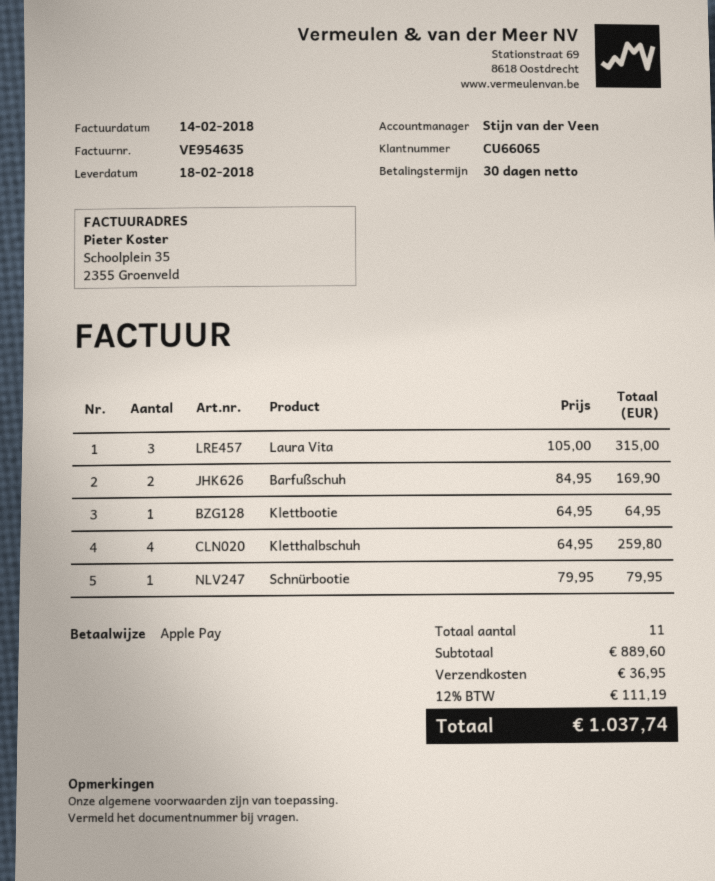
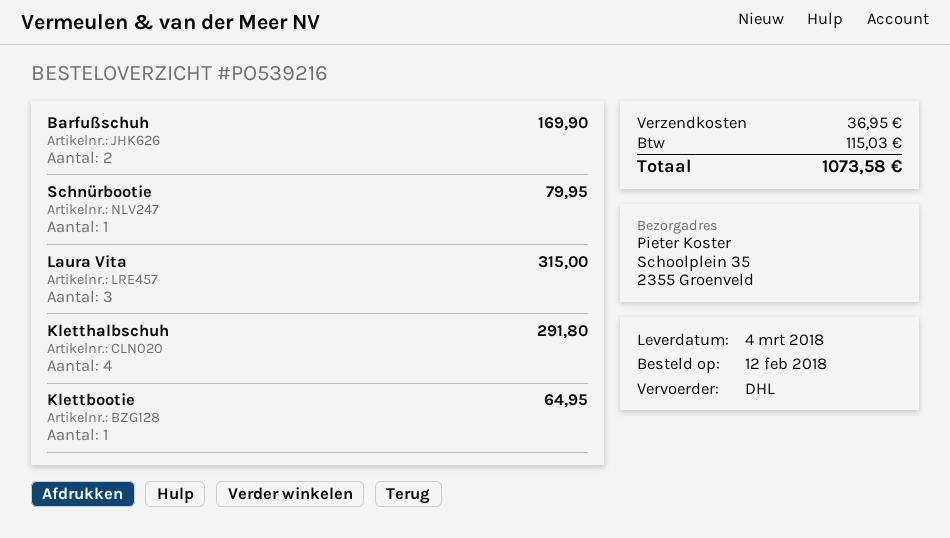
delivery date: 2018-02-18 -> 2018-03-04
Kletthalbschuh: 4 for 259.80 -> 4 for 291.80
tax: 111.19 -> 115.03
total: 1037.74 -> 1073.58

